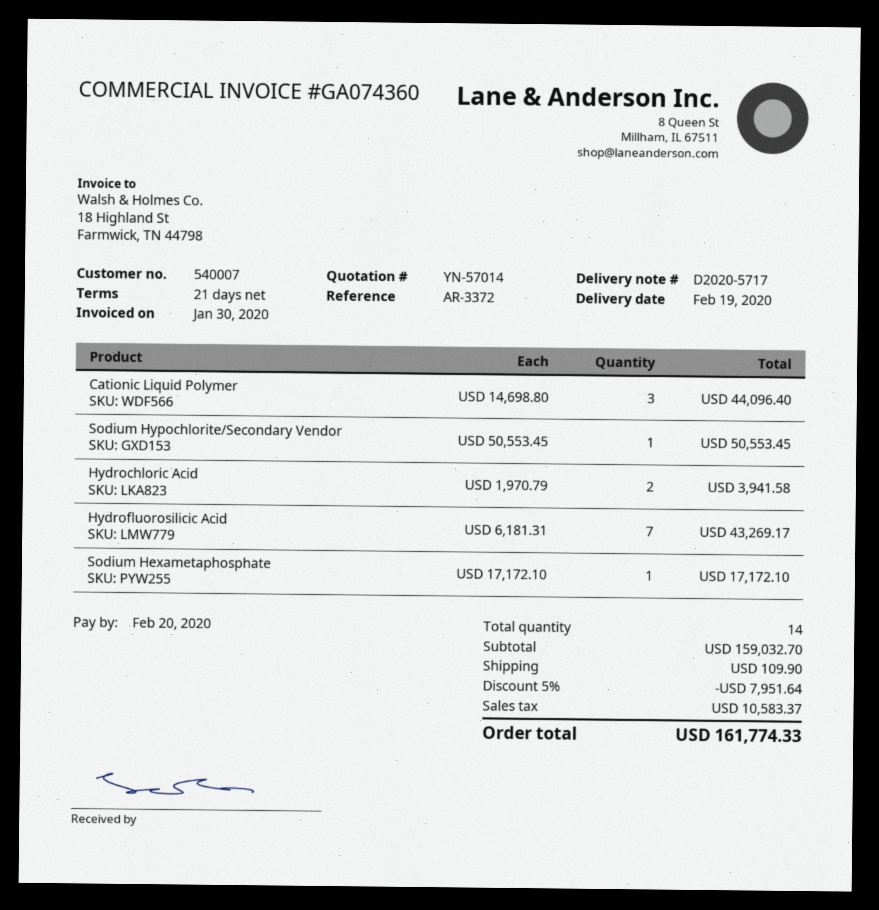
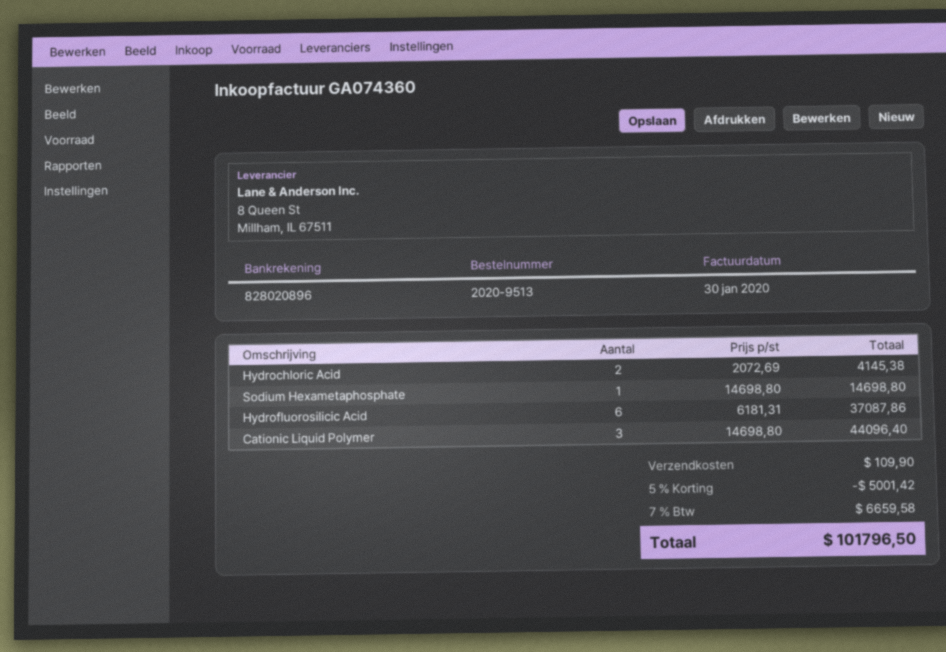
Sodium Hypochlorite/Secondary Vendor: 1 x 50553.45 = 50553.45 -> none
Hydrochloric Acid: 2 x 1970.79 = 3941.58 -> 2 x 2072.69 = 4145.38
Hydrofluorosilicic Acid: 7 x 6181.31 = 43269.17 -> 6 x 6181.31 = 37087.86
Sodium Hexametaphosphate: 1 x 17172.10 = 17172.10 -> 1 x 14698.80 = 14698.80
discount: 5% = 7951.64 -> 5% = 5001.42
tax: 10583.37 -> 6659.58
total: 161774.33 -> 101796.50

